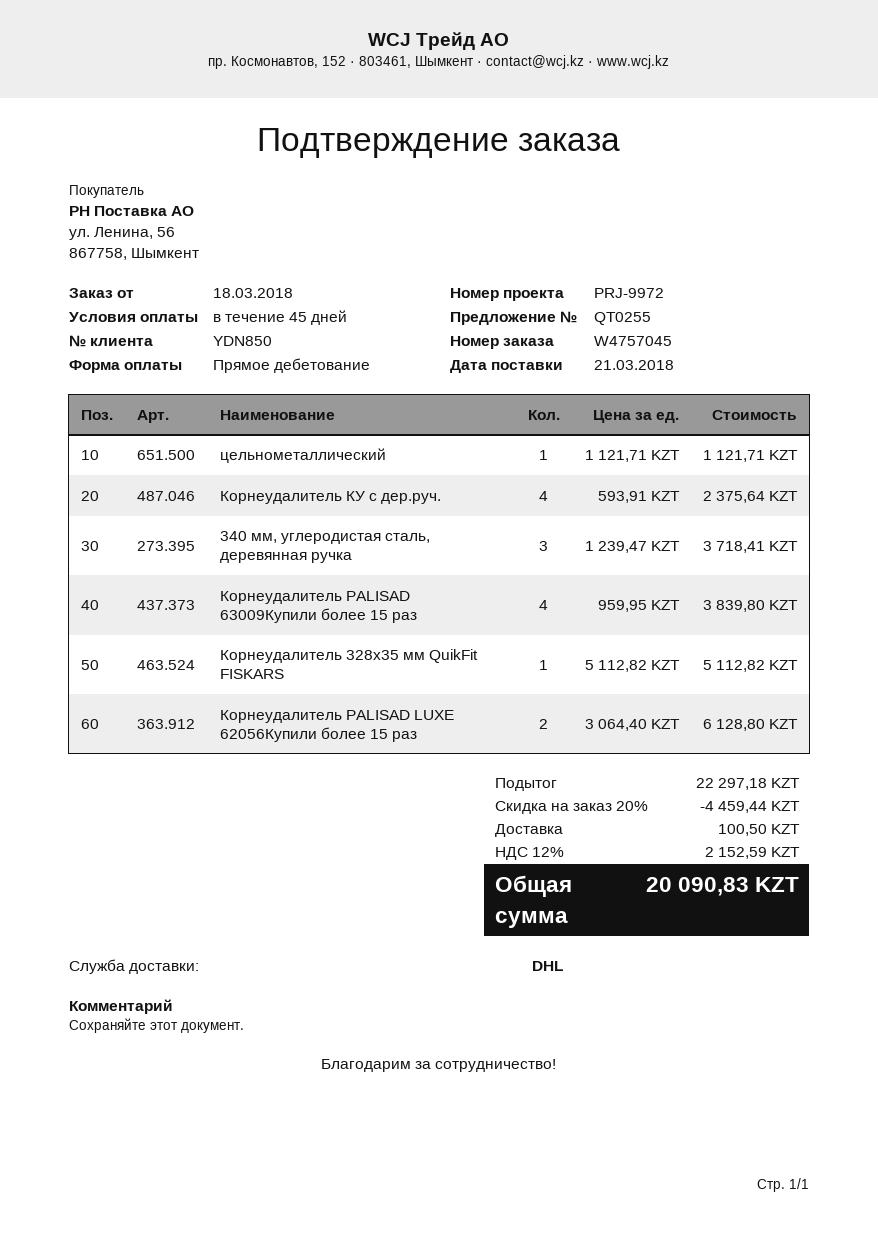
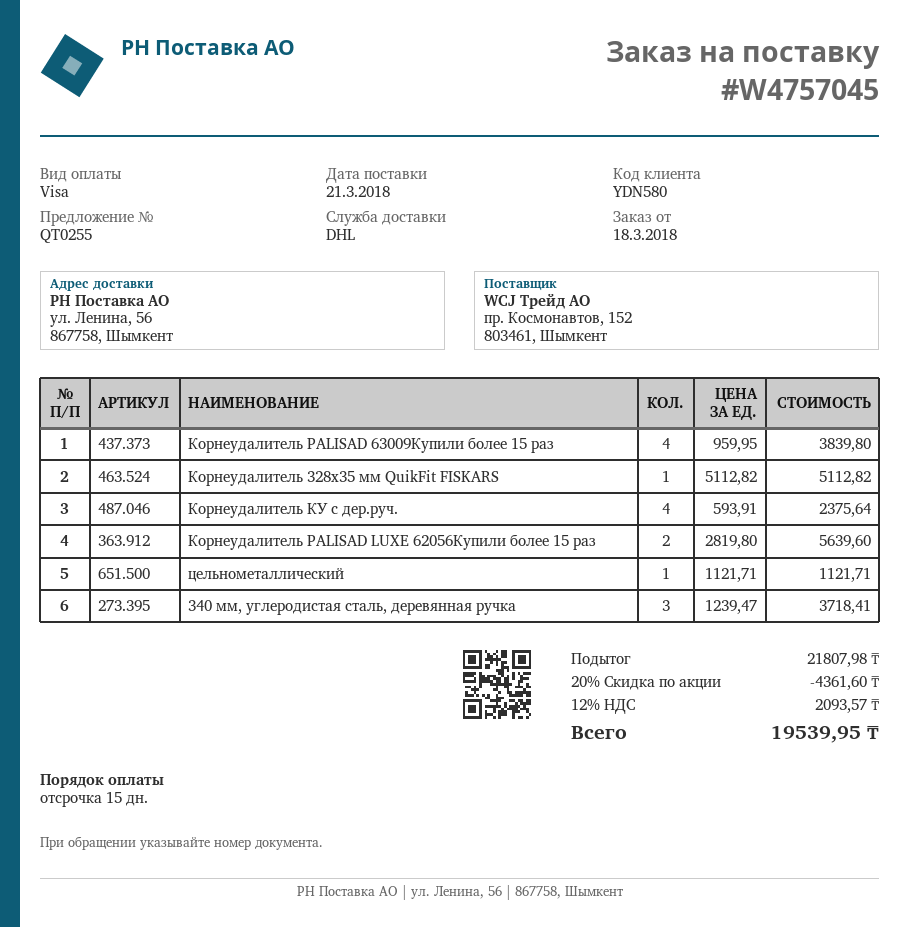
payment terms: 45 days -> 15 days
customer number: YDN850 -> YDN580
payment method: direct debit -> Visa
Корнеудалитель PALISAD LUXE 62056Купили более 15 раз: 2 x 3064.40 = 6128.80 -> 2 x 2819.80 = 5639.60
subtotal: 22297.18 -> 21807.98
discount: 20% = 4459.44 -> 20% = 4361.60
shipping: 100.50 -> none
tax: 12% = 2152.59 -> 12% = 2093.57
total: 20090.83 -> 19539.95

